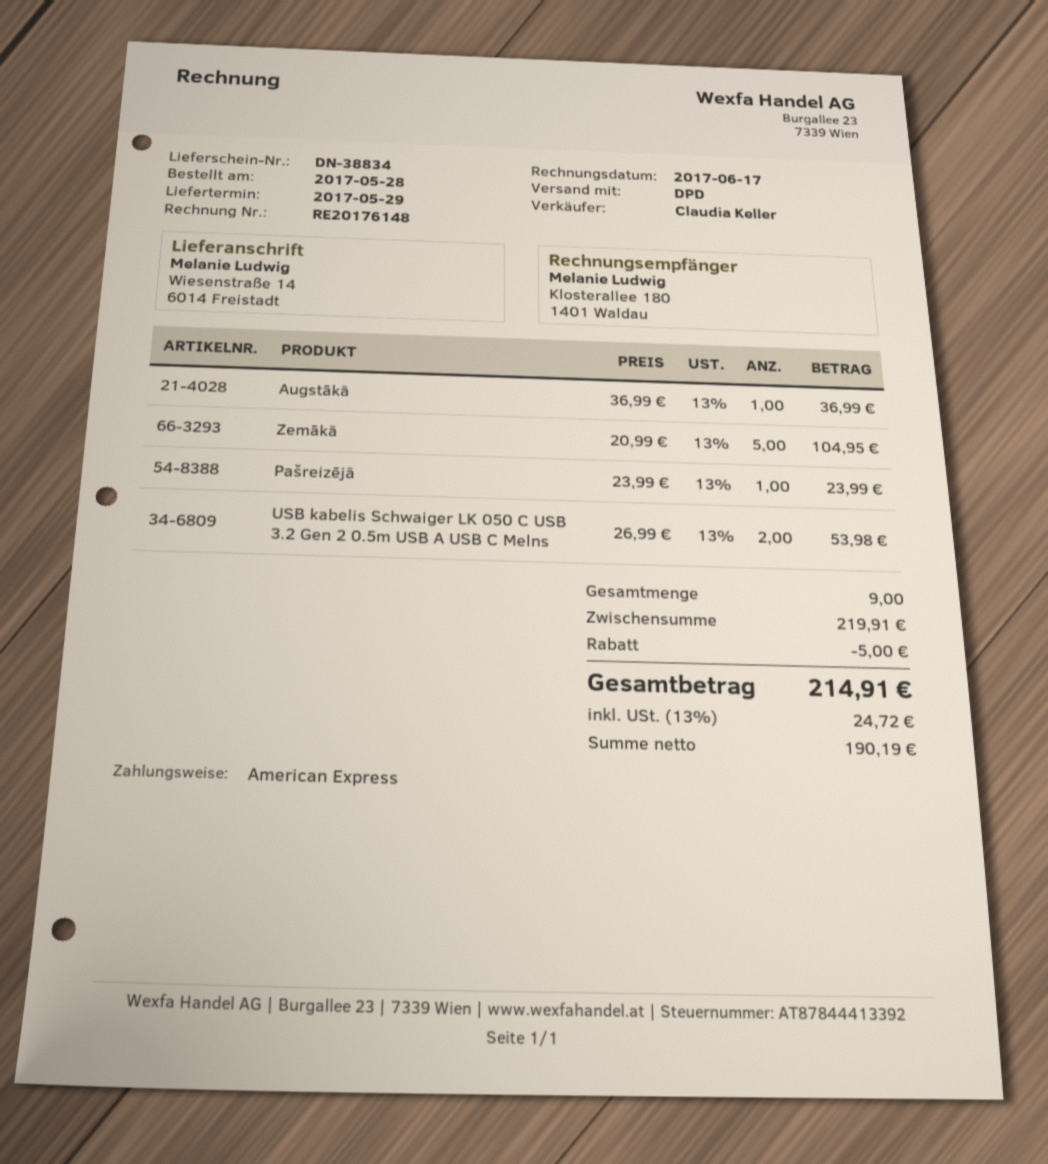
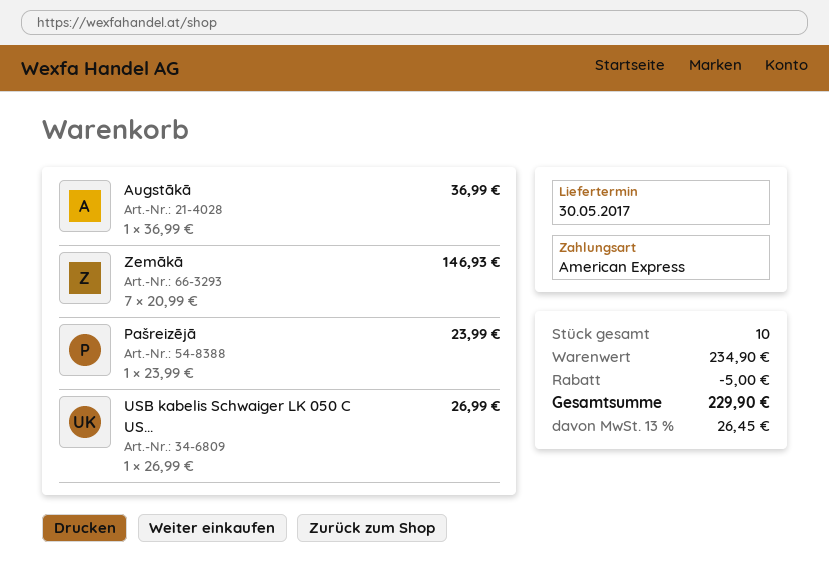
delivery date: 2017-05-29 -> 2017-05-30
Zemākā: 5 x 20.99 = 104.95 -> 7 x 20.99 = 146.93
USB kabelis Schwaiger LK 050 C USB 3.2 Gen 2 0.5m USB A USB C Melns: 2 x 26.99 = 53.98 -> 1 x 26.99 = 26.99
total quantity: 9 -> 10
subtotal: 219.91 -> 234.90
tax: 13% = 24.72 -> 13% = 26.45
total: 214.91 -> 229.90

